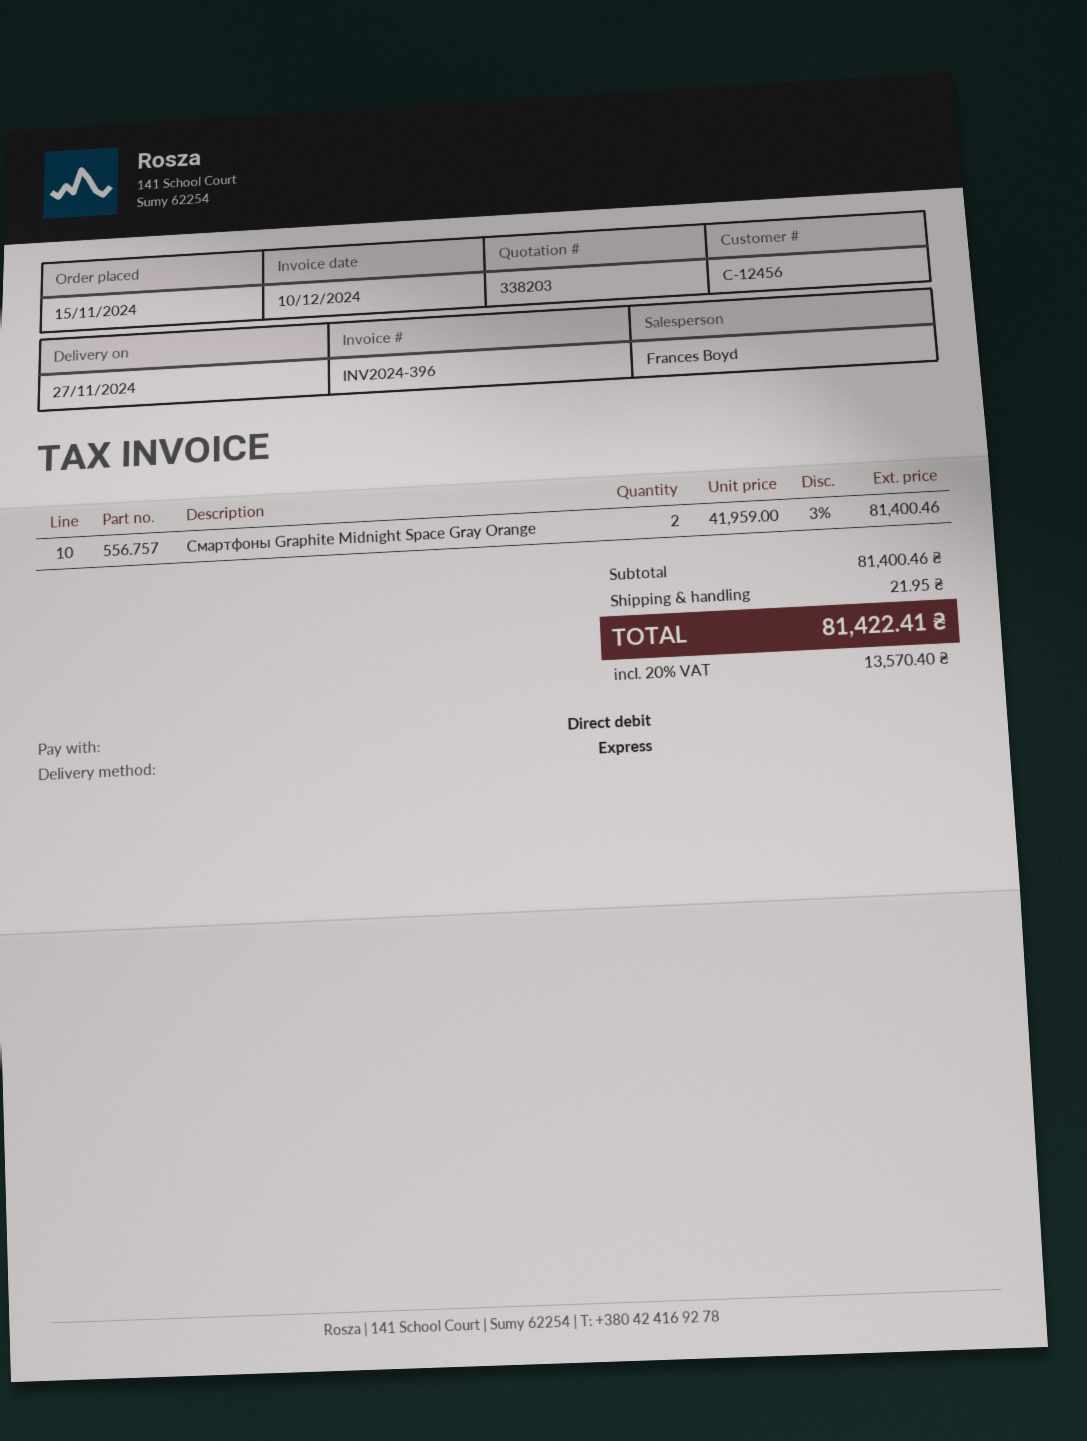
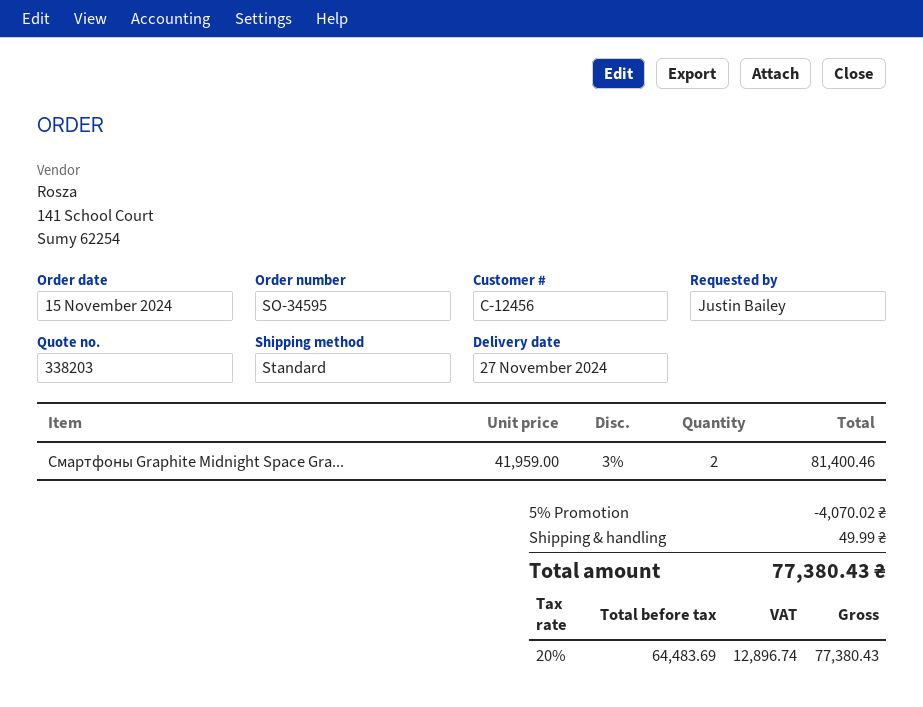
shipping method: express -> standard
discount: none -> 5% = 4070.02
shipping: 21.95 -> 49.99
tax: 20% = 13570.40 -> 20% = 12896.74
total: 81422.41 -> 77380.43

